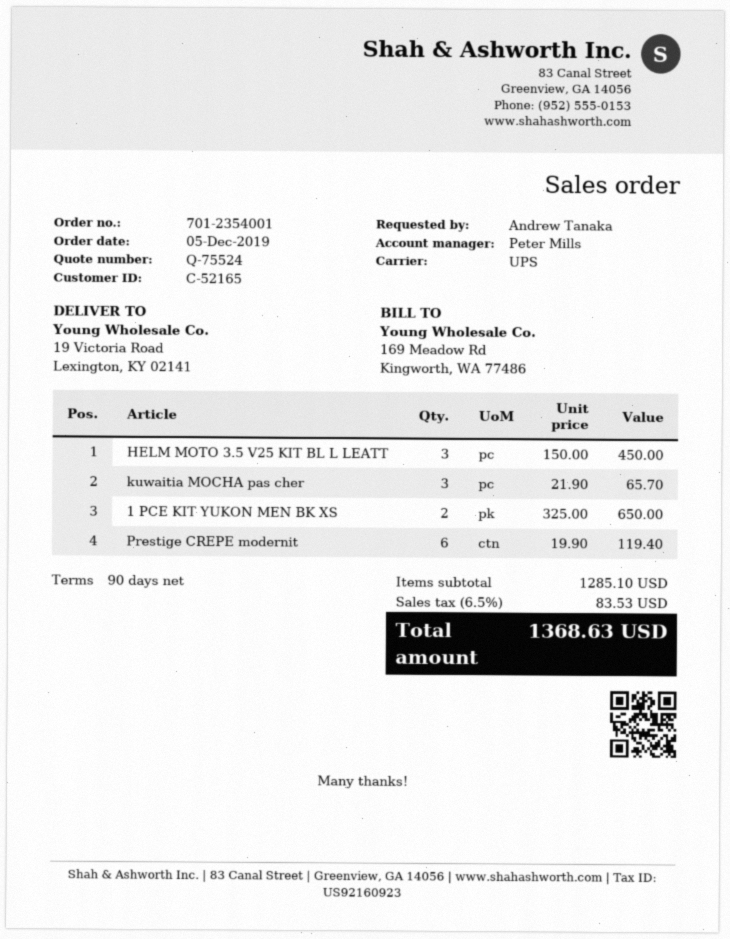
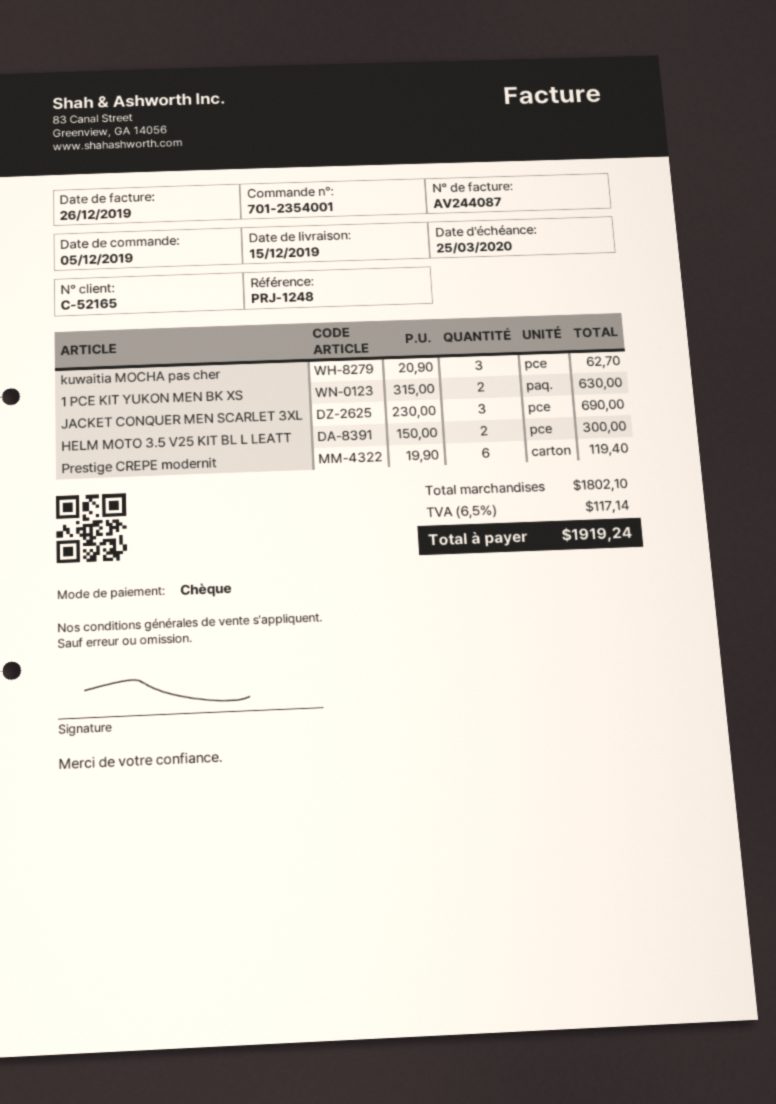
HELM MOTO 3.5 V25 KIT BL L LEATT: 3 x 150.00 = 450.00 -> 2 x 150.00 = 300.00
kuwaitia MOCHA pas cher: 3 x 21.90 = 65.70 -> 3 x 20.90 = 62.70
1 PCE KIT YUKON MEN BK XS: 2 x 325.00 = 650.00 -> 2 x 315.00 = 630.00
JACKET CONQUER MEN SCARLET 3XL: none -> 3 x 230.00 = 690.00
subtotal: 1285.10 -> 1802.10
tax: 6.5% = 83.53 -> 6.5% = 117.14
total: 1368.63 -> 1919.24

